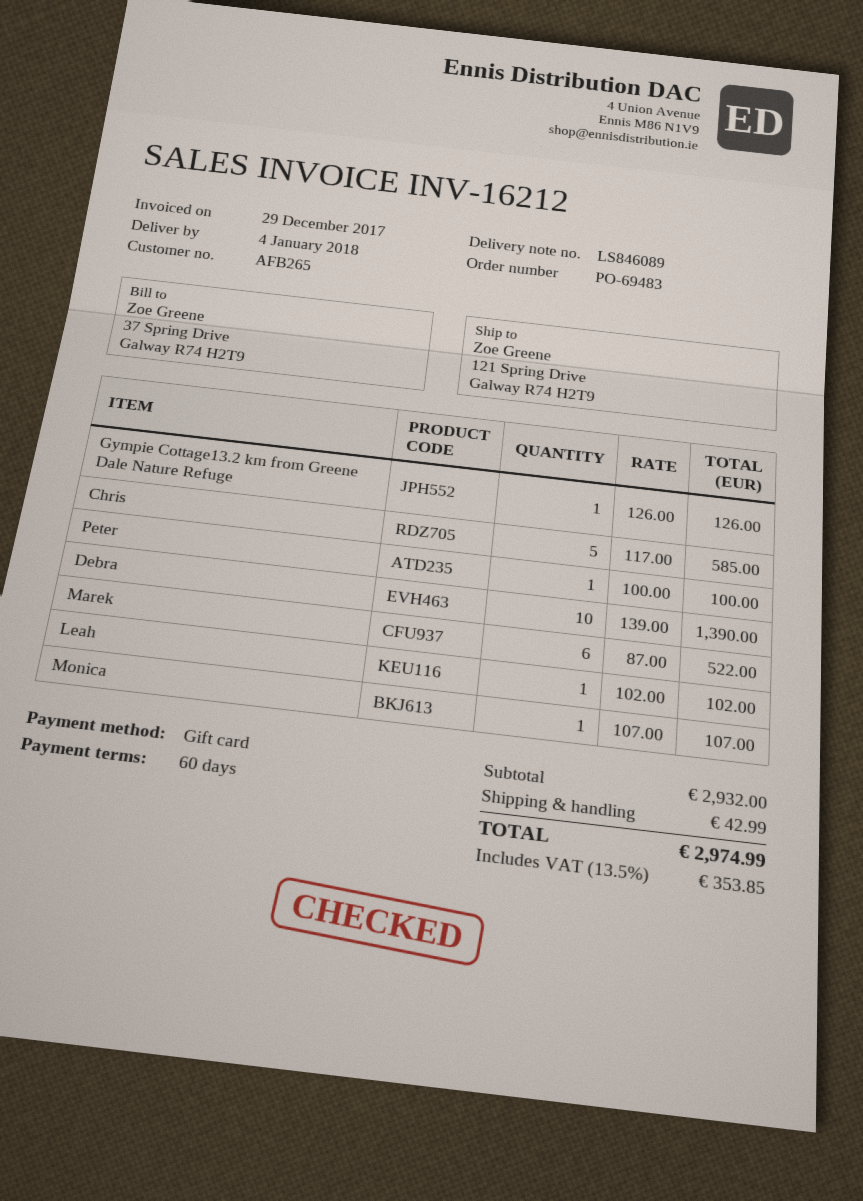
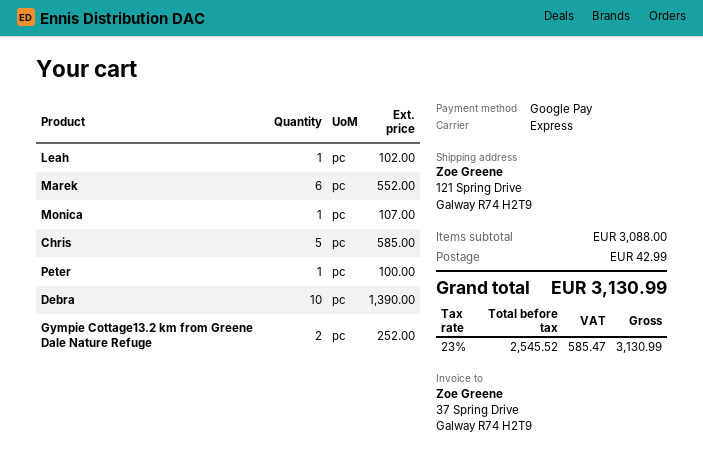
payment method: gift card -> Google Pay
Gympie Cottage13.2 km from Greene Dale Nature Refuge: 1 for 126.00 -> 2 for 252.00
Marek: 6 for 522.00 -> 6 for 552.00
subtotal: 2932.00 -> 3088.00
tax: 13.5% = 353.85 -> 23% = 585.47
total: 2974.99 -> 3130.99

